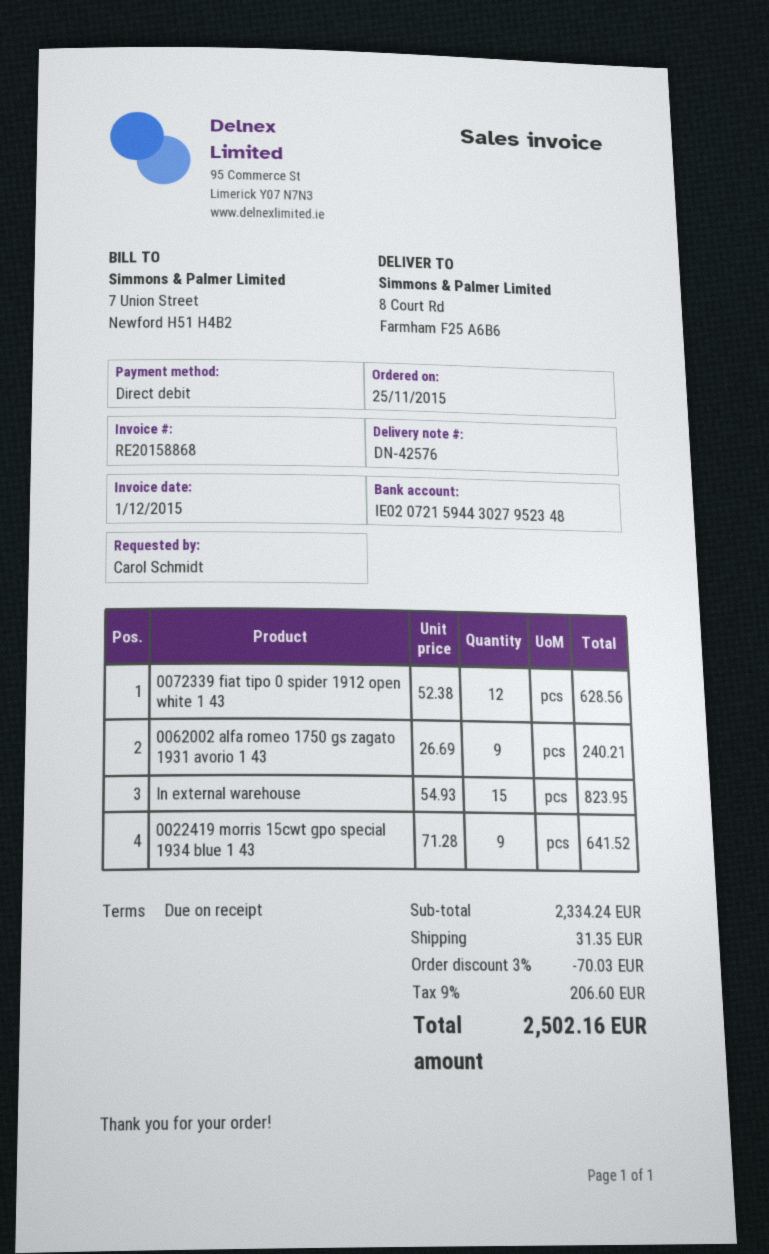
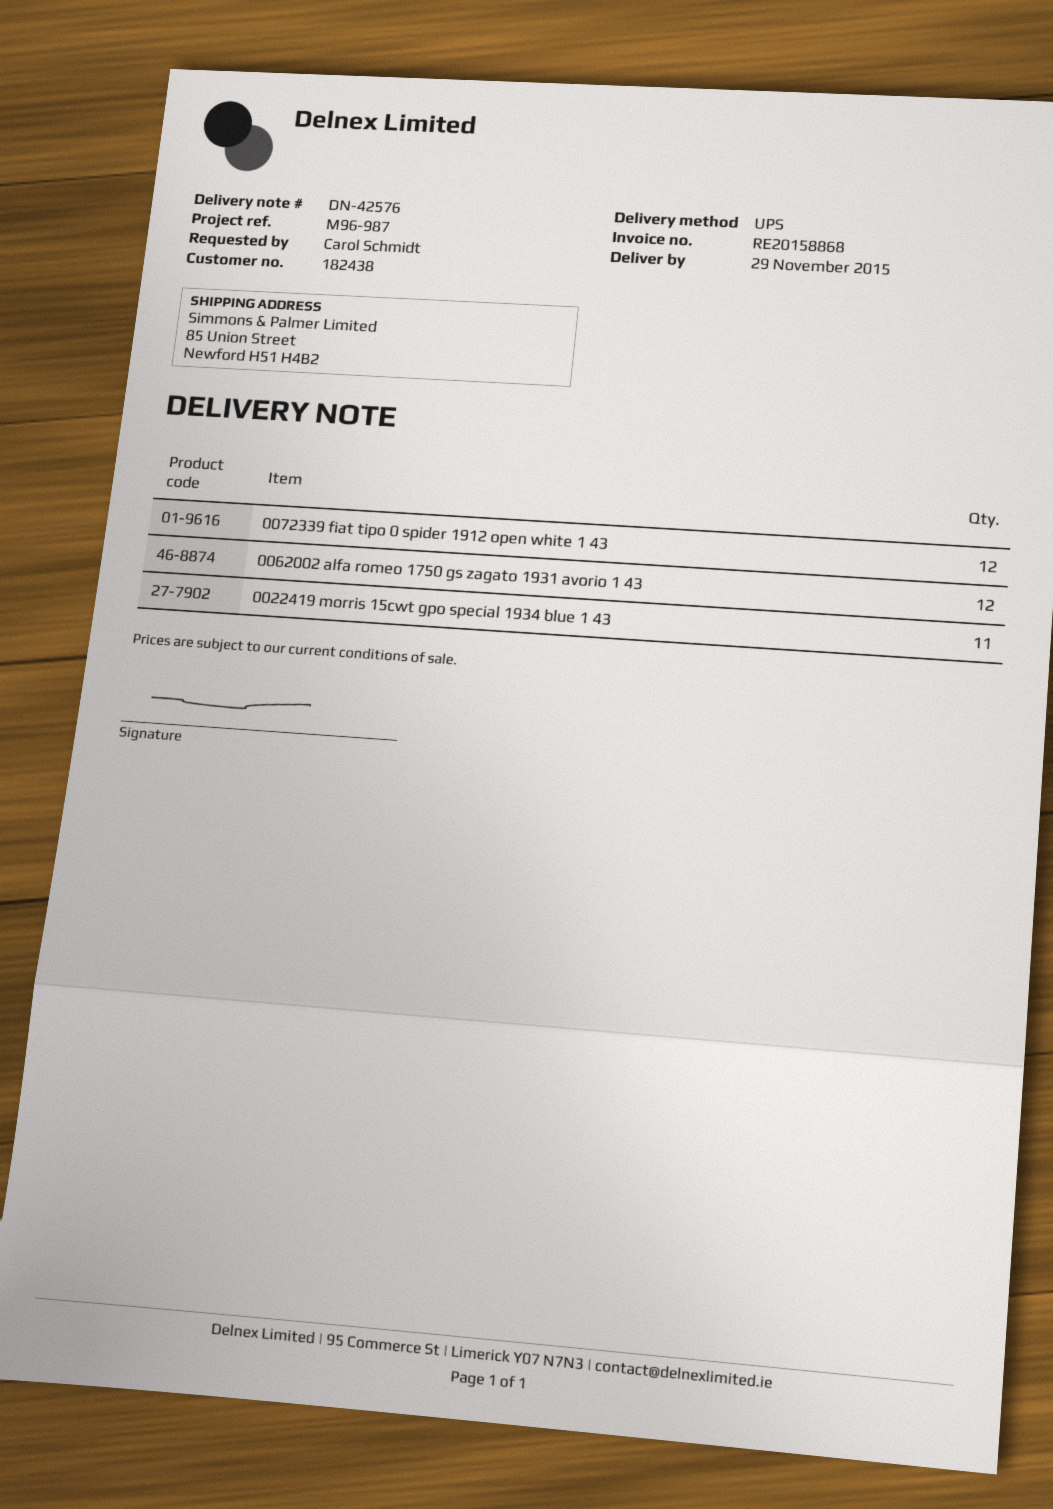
ship to: 8 Court Rd, Farmham F25 A6B6 -> 85 Union Street, Newford H51 H4B2
0062002 alfa romeo 1750 gs zagato 1931 avorio 1 43: 9 -> 12
In external warehouse: 15 -> none
0022419 morris 15cwt gpo special 1934 blue 1 43: 9 -> 11

